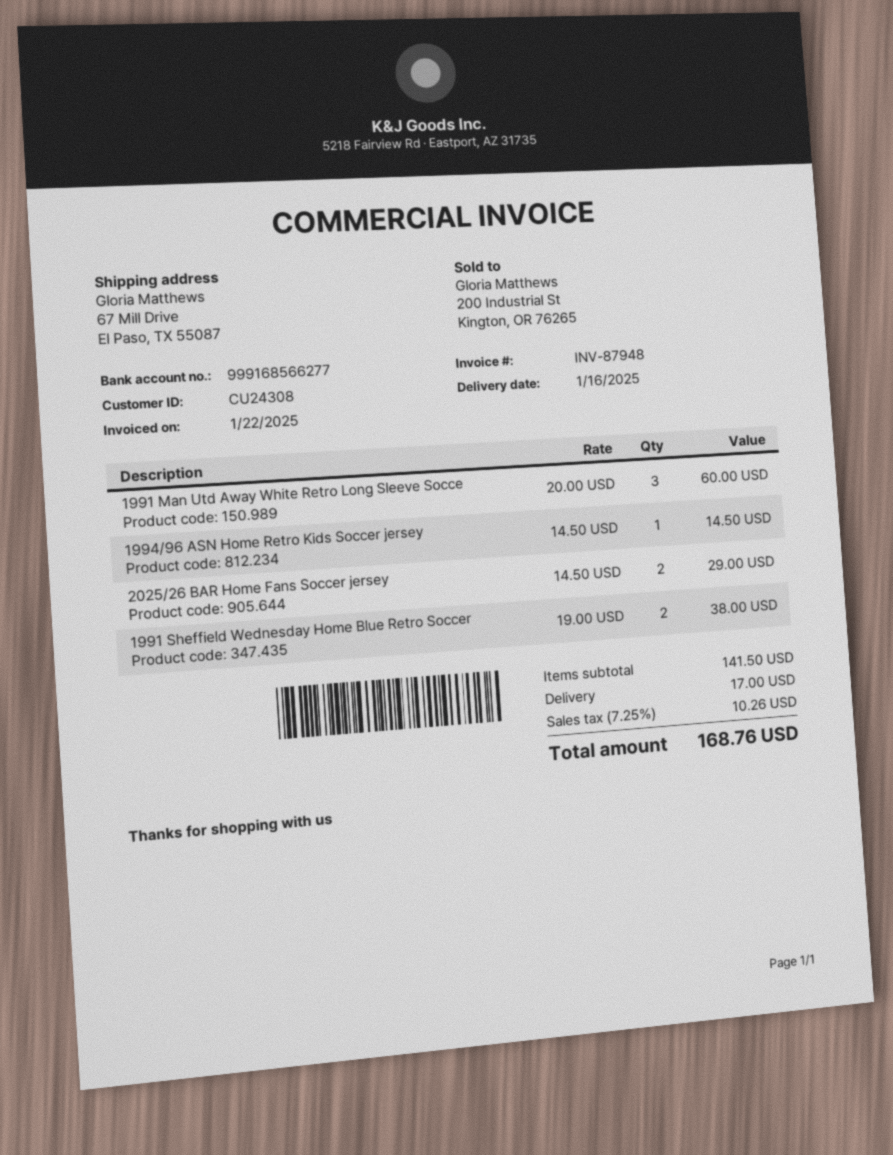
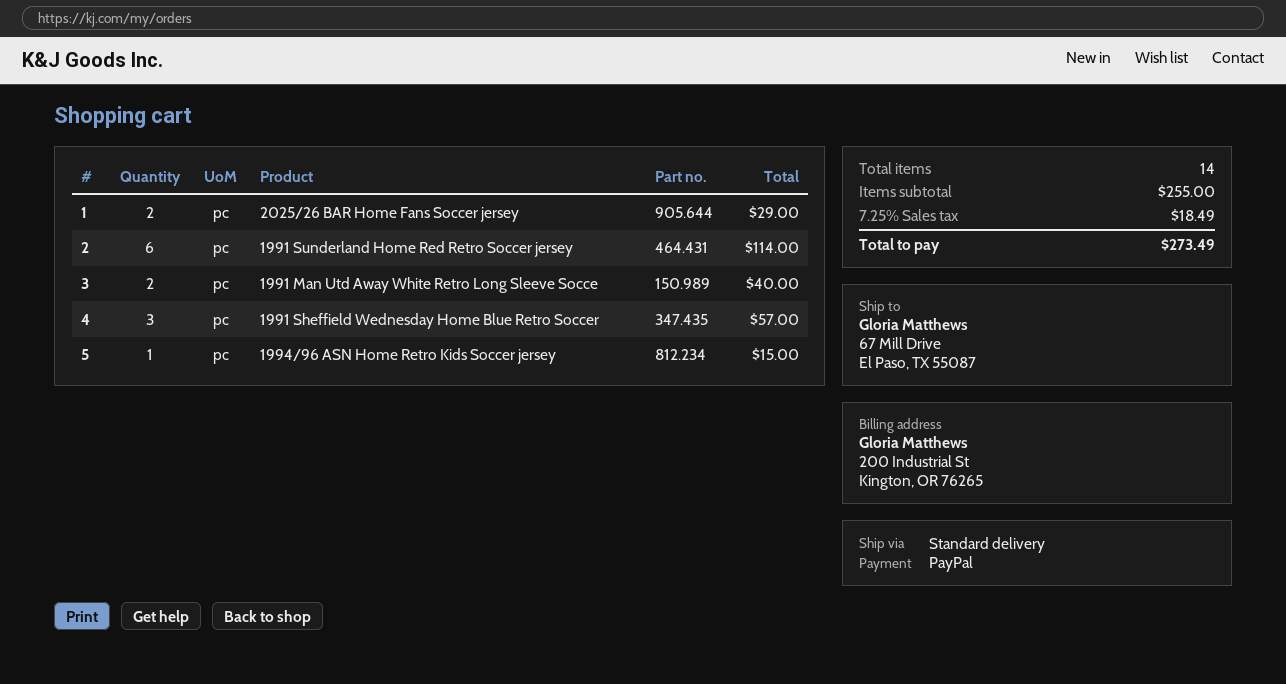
1991 Man Utd Away White Retro Long Sleeve Socce: 3 for 60.00 -> 2 for 40.00
1994/96 ASN Home Retro Kids Soccer jersey: 1 for 14.50 -> 1 for 15.00
1991 Sheffield Wednesday Home Blue Retro Soccer: 2 for 38.00 -> 3 for 57.00
1991 Sunderland Home Red Retro Soccer jersey: none -> 6 for 114.00
subtotal: 141.50 -> 255.00
shipping: 17.00 -> none
tax: 7.25% = 10.26 -> 7.25% = 18.49
total: 168.76 -> 273.49

